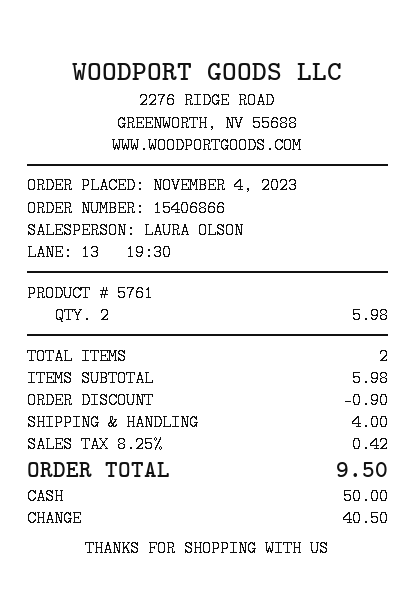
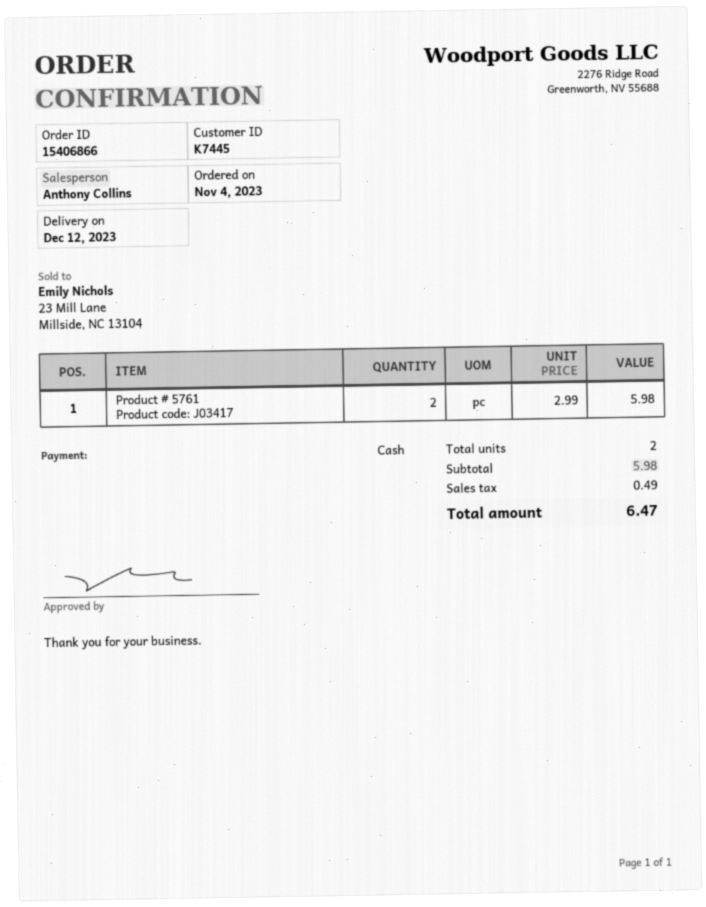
sales rep: LAURA OLSON -> Anthony Collins
discount: 0.90 -> none
shipping: 4.00 -> none
tax: 0.42 -> 0.49
total: 9.50 -> 6.47

